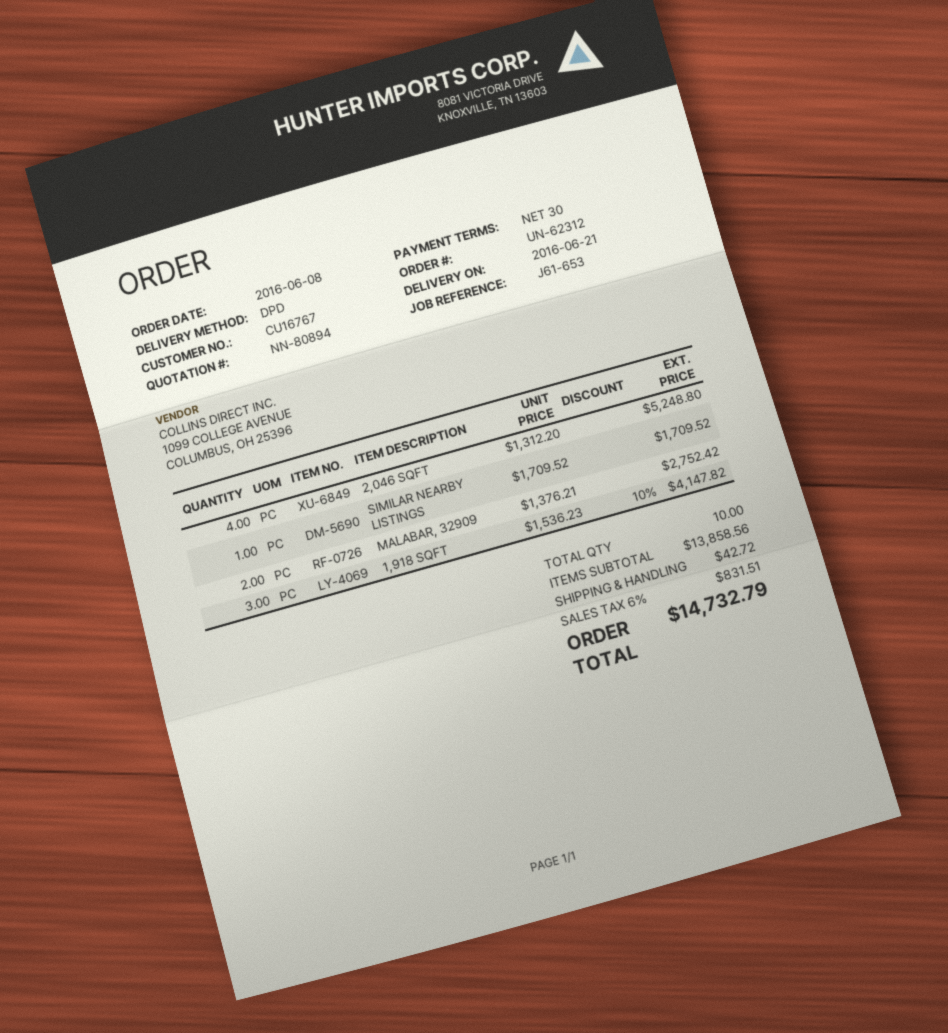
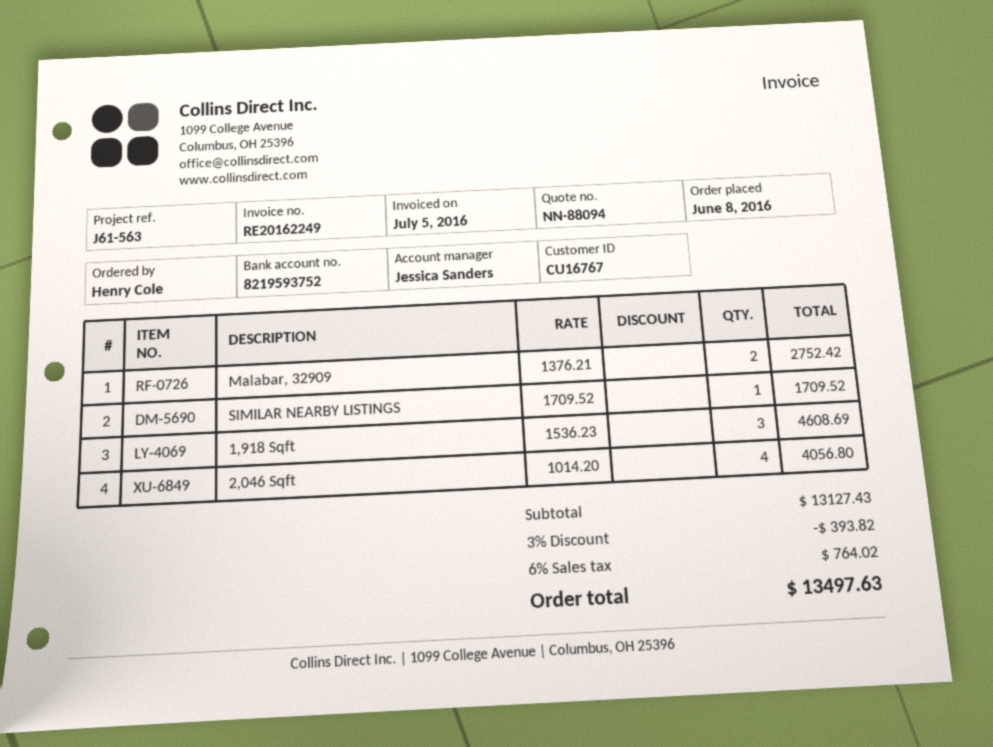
quote number: NN-80894 -> NN-88094
reference: J61-653 -> J61-563
2,046 SQFT: 4 x 1312.20 = 5248.80 -> 4 x 1014.20 = 4056.80
1,918 SQFT: 3 x 1536.23 - 10% = 4147.82 -> 3 x 1536.23 = 4608.69
subtotal: 13858.56 -> 13127.43
discount: none -> 3% = 393.82
shipping: 42.72 -> none
tax: 6% = 831.51 -> 6% = 764.02
total: 14732.79 -> 13497.63

